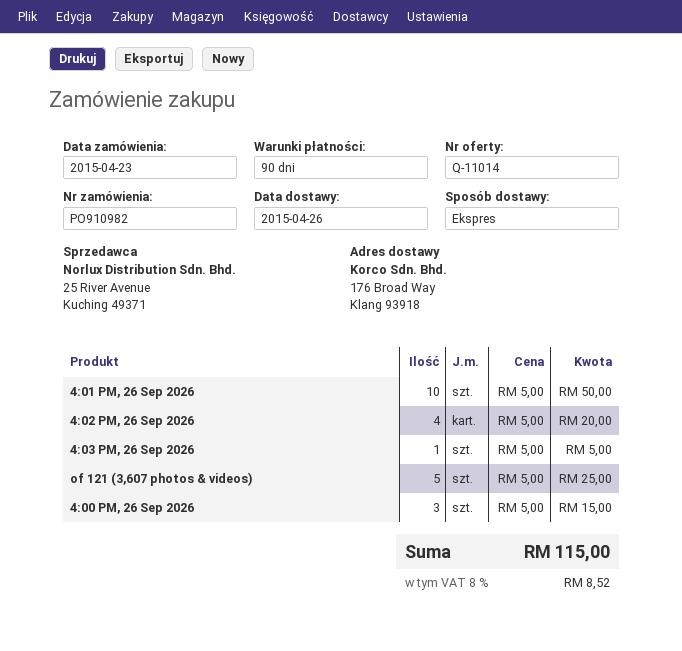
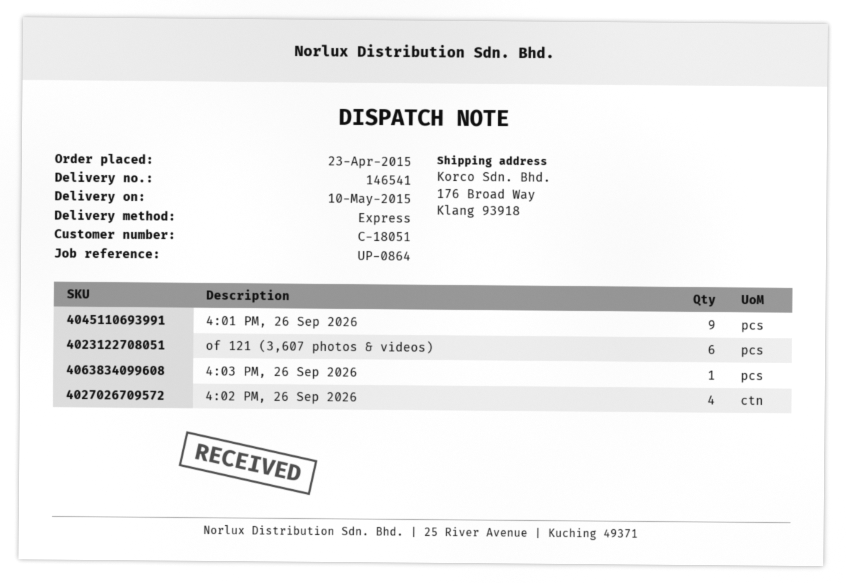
delivery date: 2015-04-26 -> 2015-05-10
4:01 PM, 26 Sep 2026: 10 -> 9
of 121 (3,607 photos & videos): 5 -> 6
4:00 PM, 26 Sep 2026: 3 -> none

